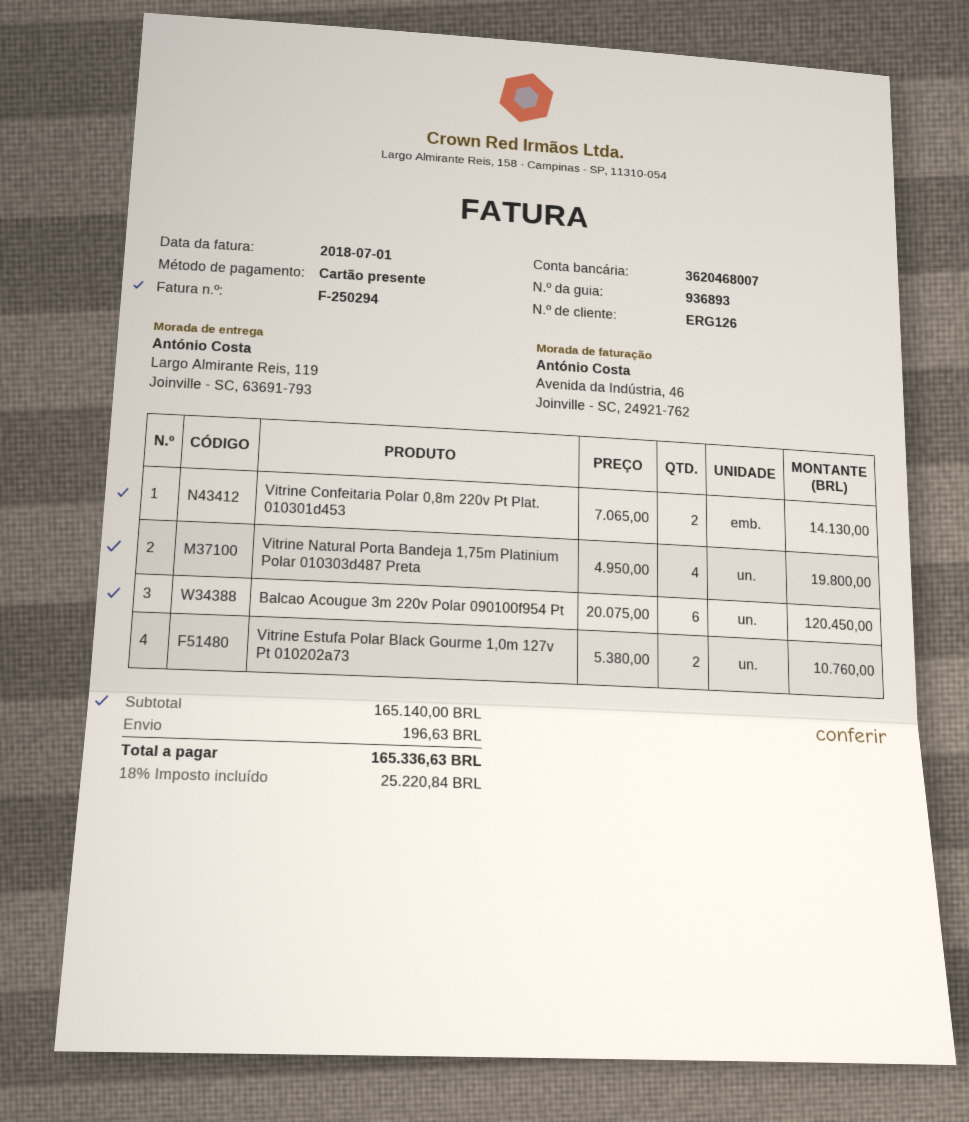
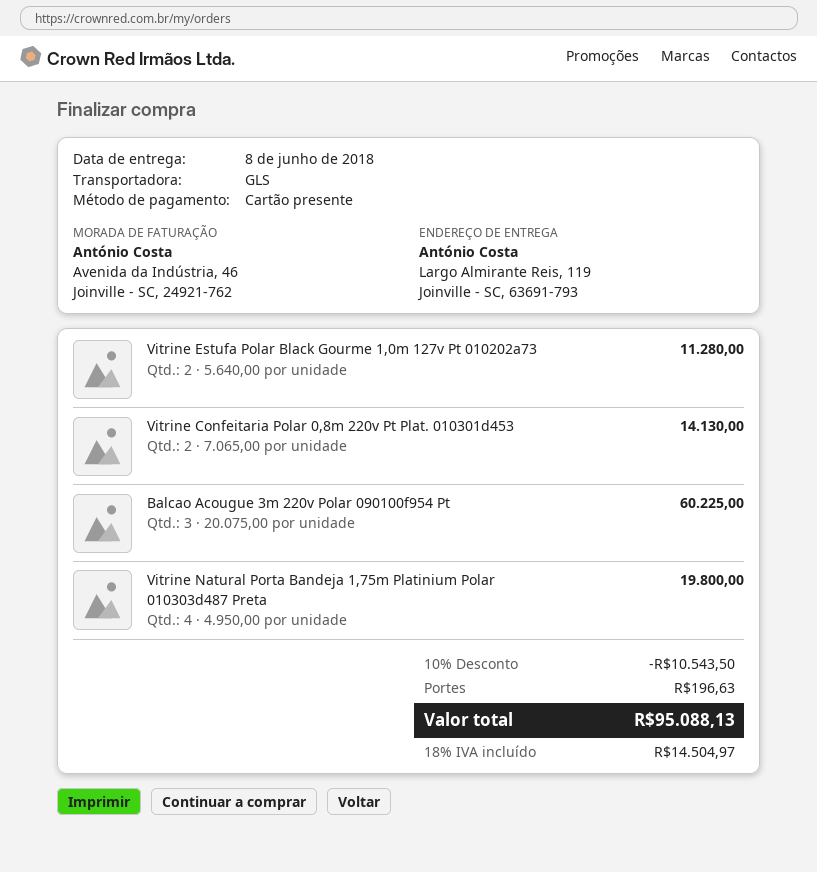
Balcao Acougue 3m 220v Polar 090100f954 Pt: 6 x 20075.00 = 120450.00 -> 3 x 20075.00 = 60225.00
Vitrine Estufa Polar Black Gourme 1,0m 127v Pt 010202a73: 2 x 5380.00 = 10760.00 -> 2 x 5640.00 = 11280.00
discount: none -> 10% = 10543.50
tax: 18% = 25220.84 -> 18% = 14504.97
total: 165336.63 -> 95088.13

